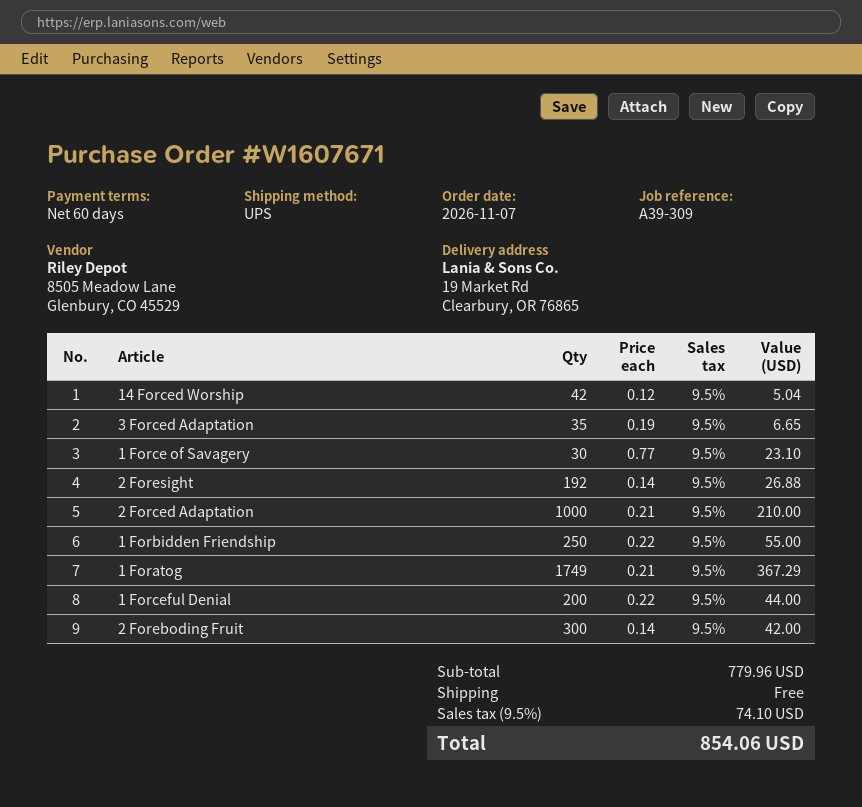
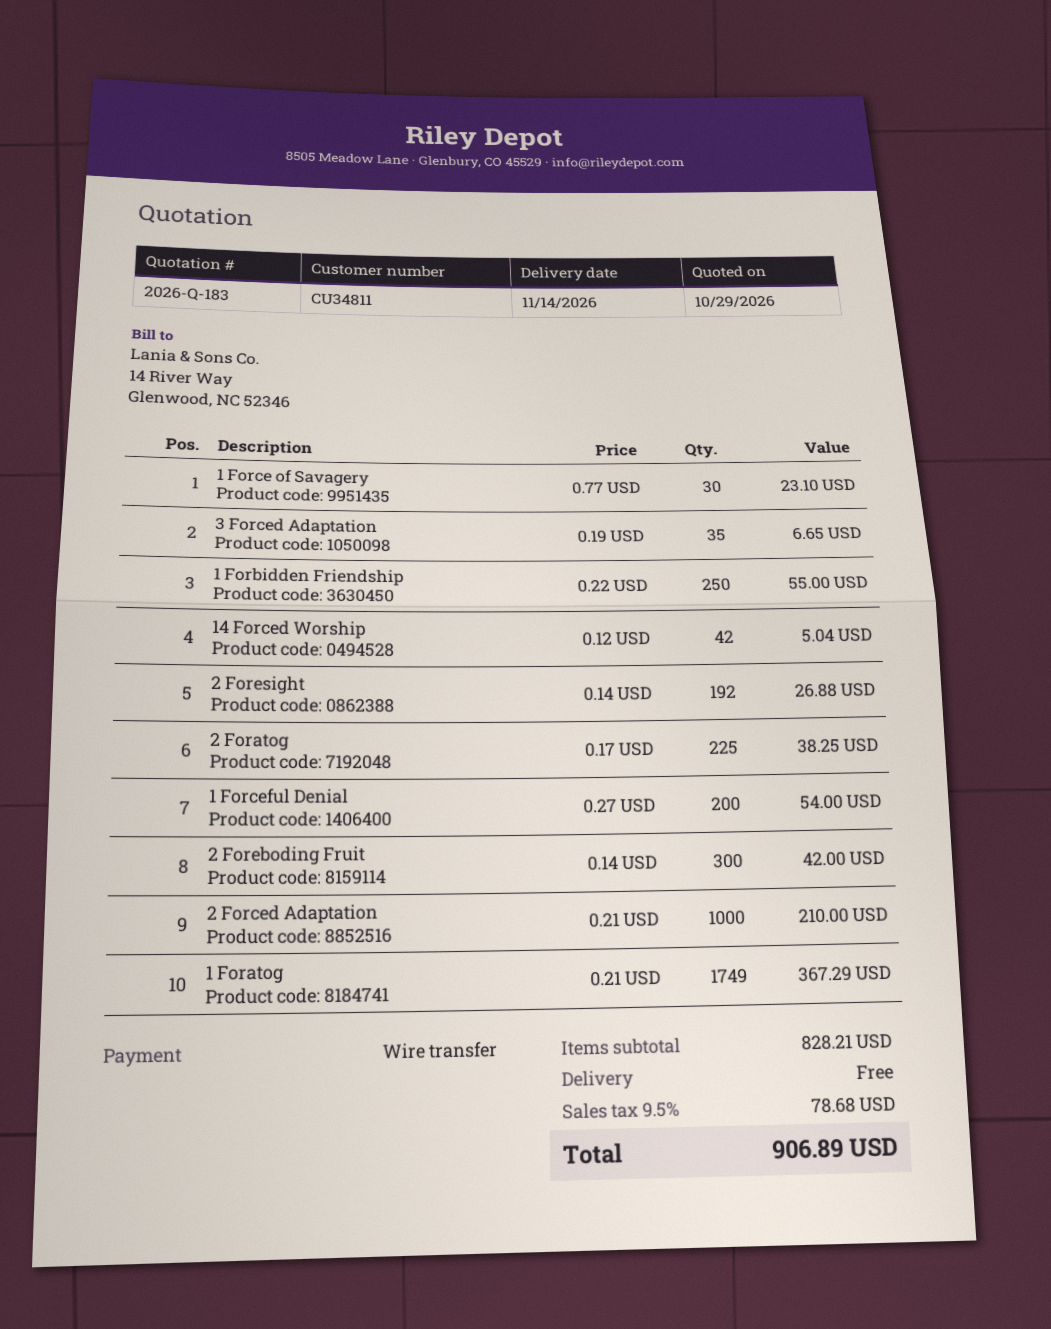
1 Forceful Denial: 200 x 0.22 = 44.00 -> 200 x 0.27 = 54.00
2 Foratog: none -> 225 x 0.17 = 38.25
subtotal: 779.96 -> 828.21
tax: 9.5% = 74.10 -> 9.5% = 78.68
total: 854.06 -> 906.89

